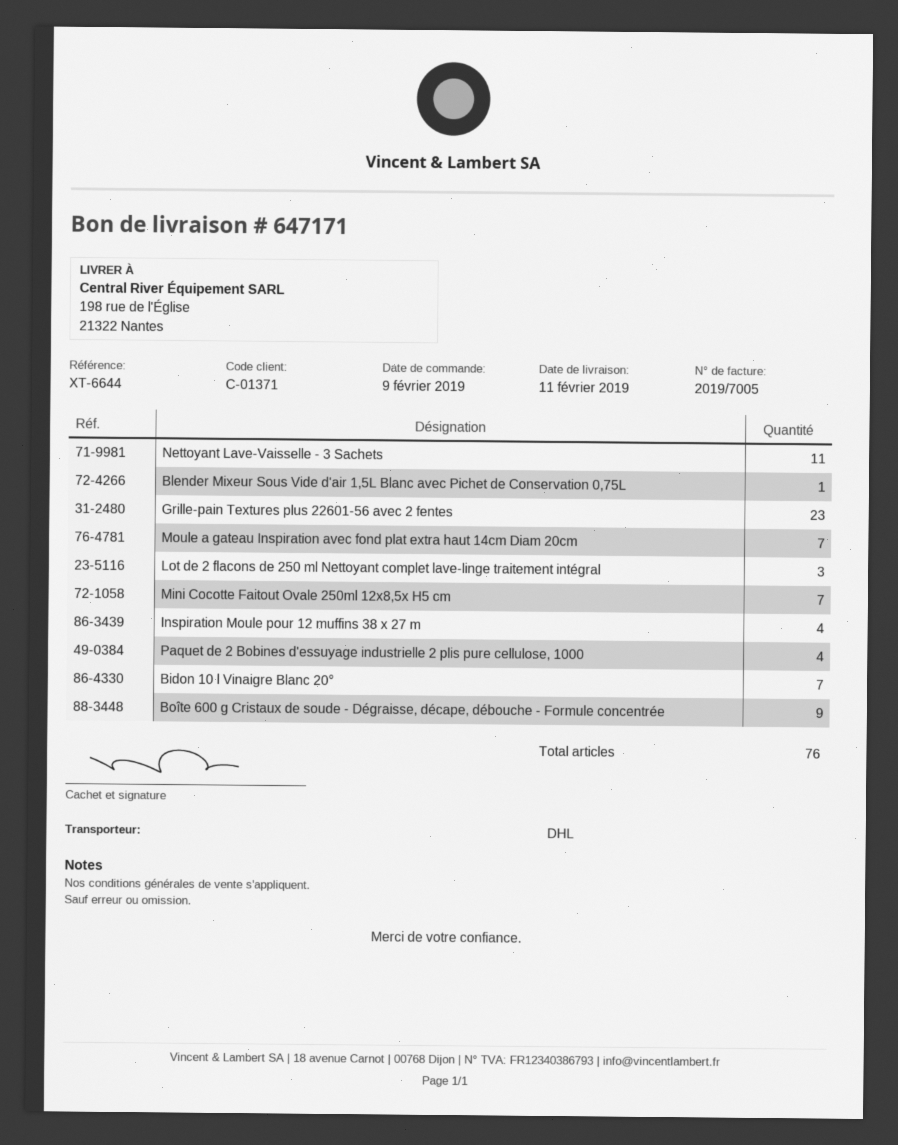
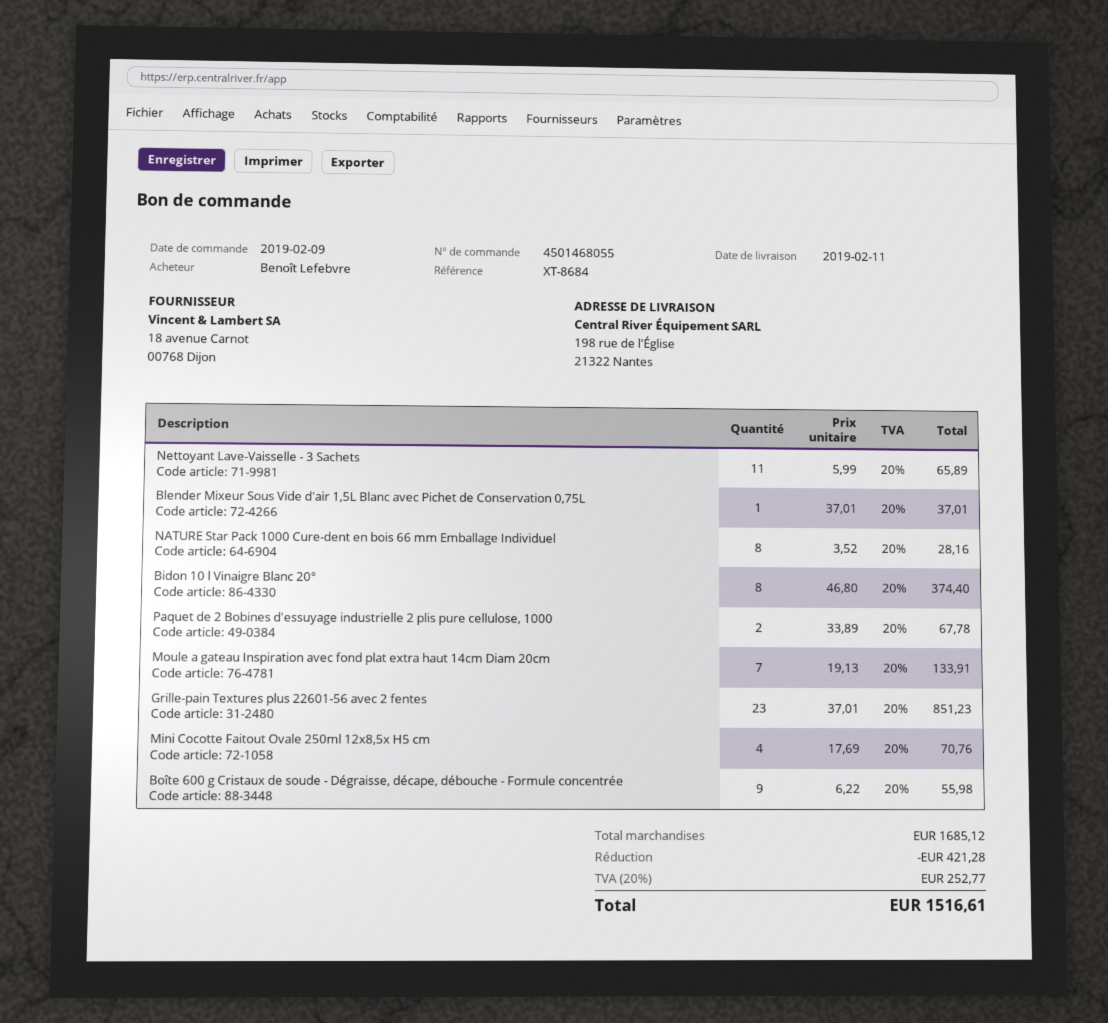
reference: XT-6644 -> XT-8684
Lot de 2 flacons de 250 ml Nettoyant complet lave-linge traitement intégral: 3 -> none
Mini Cocotte Faitout Ovale 250ml 12x8,5x H5 cm: 7 -> 4
Inspiration Moule pour 12 muffins 38 x 27 m: 4 -> none
Paquet de 2 Bobines d'essuyage industrielle 2 plis pure cellulose, 1000: 4 -> 2
Bidon 10 l Vinaigre Blanc 20°: 7 -> 8
NATURE Star Pack 1000 Cure-dent en bois 66 mm Emballage Individuel: none -> 8

